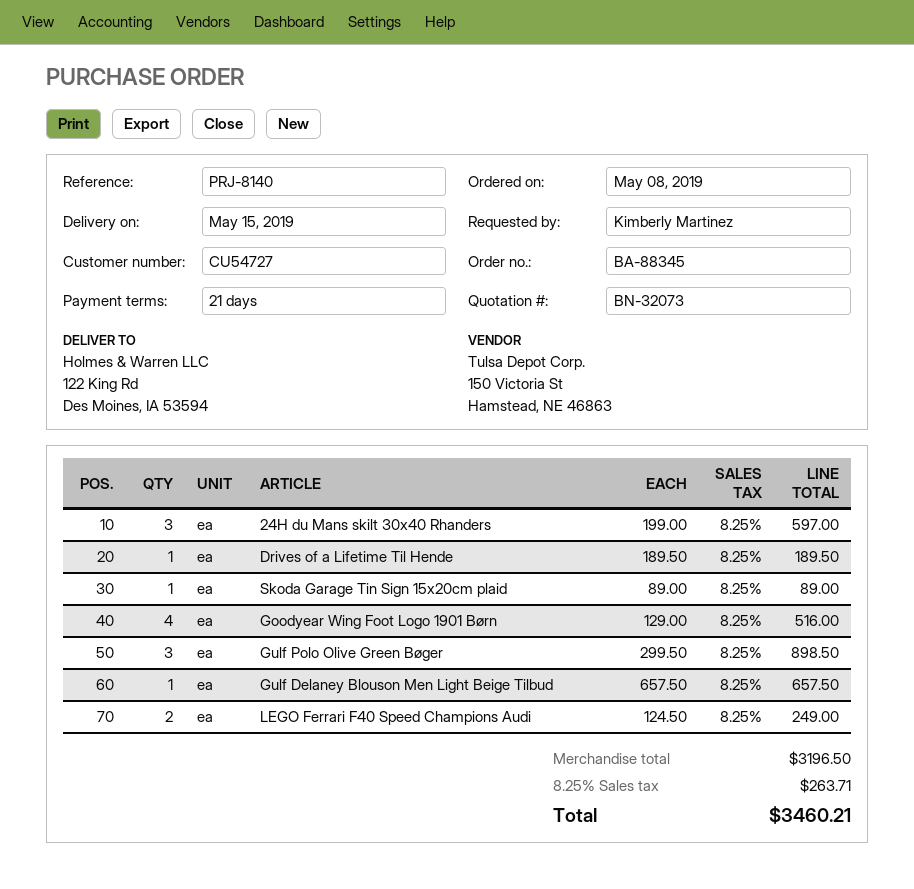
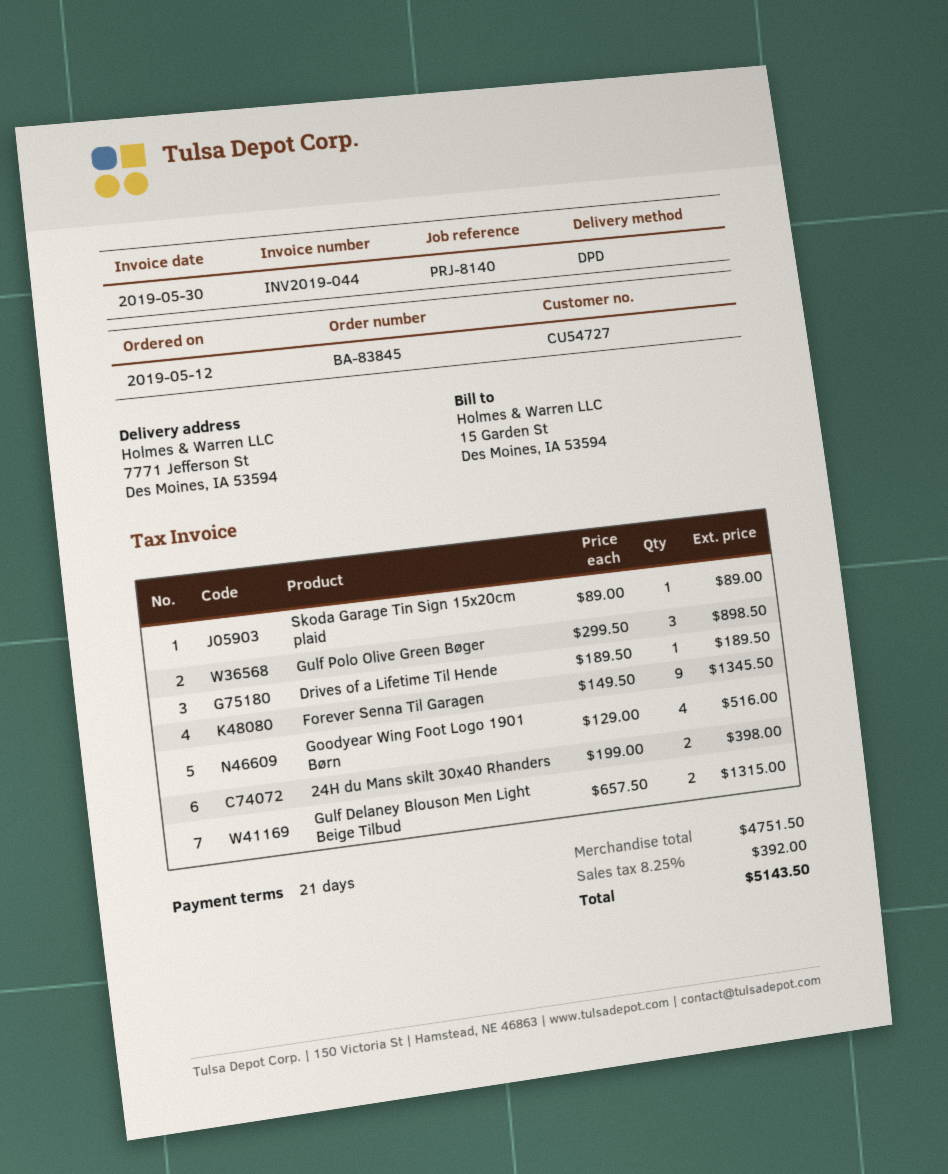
order number: BA-88345 -> BA-83845
order date: 2019-05-08 -> 2019-05-12
ship to: 122 King Rd, Des Moines, IA 53594 -> 7771 Jefferson St, Des Moines, IA 53594
24H du Mans skilt 30x40 Rhanders: 3 x 199.00 = 597.00 -> 2 x 199.00 = 398.00
Gulf Delaney Blouson Men Light Beige Tilbud: 1 x 657.50 = 657.50 -> 2 x 657.50 = 1315.00
LEGO Ferrari F40 Speed Champions Audi: 2 x 124.50 = 249.00 -> none
Forever Senna Til Garagen: none -> 9 x 149.50 = 1345.50
subtotal: 3196.50 -> 4751.50
tax: 8.25% = 263.71 -> 8.25% = 392.00
total: 3460.21 -> 5143.50

